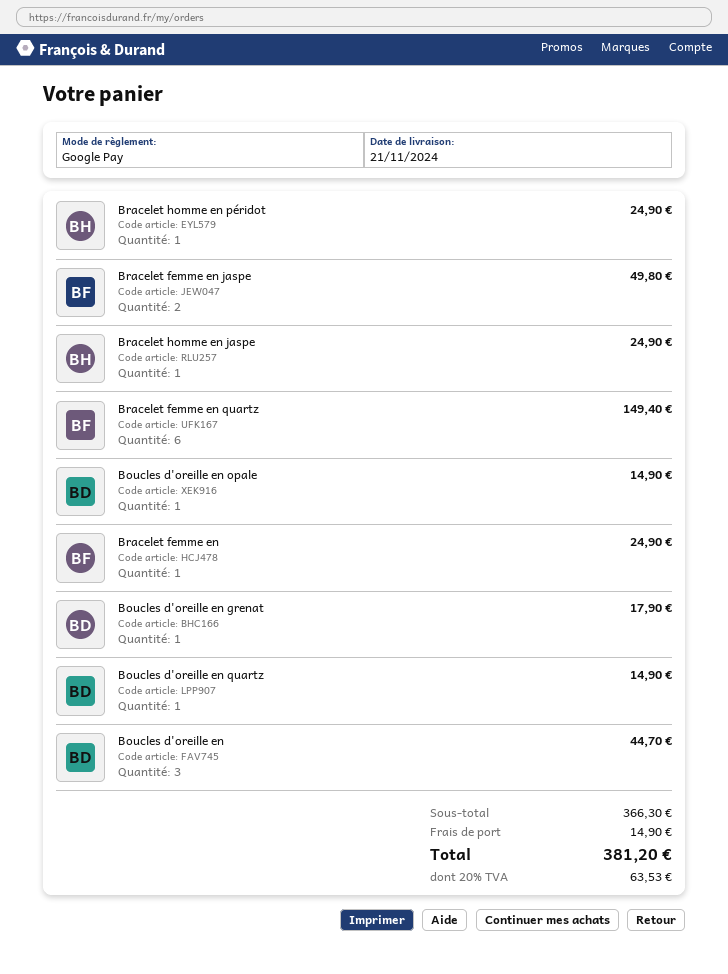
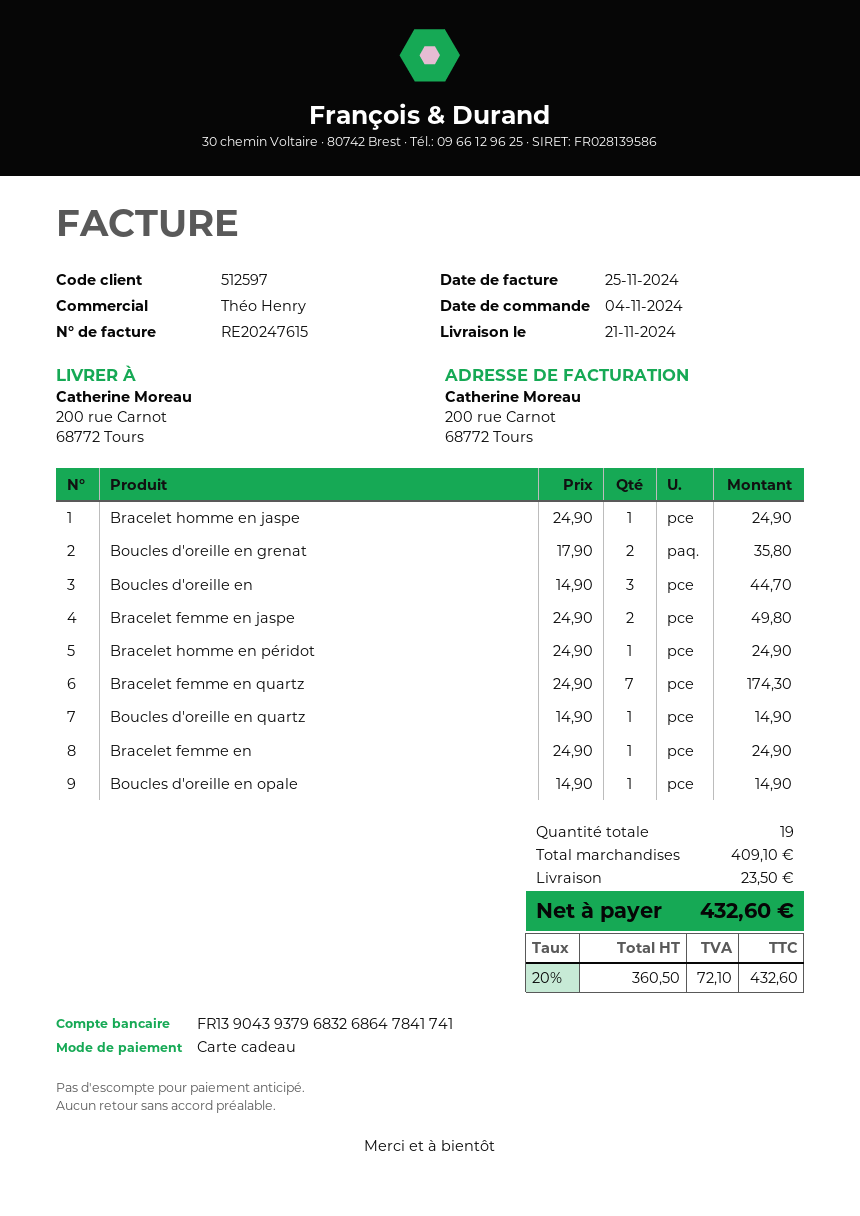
payment method: Google Pay -> gift card
Bracelet femme en quartz: 6 for 149.40 -> 7 for 174.30
Boucles d'oreille en grenat: 1 for 17.90 -> 2 for 35.80
subtotal: 366.30 -> 409.10
shipping: 14.90 -> 23.50
tax: 20% = 63.53 -> 20% = 72.10
total: 381.20 -> 432.60

